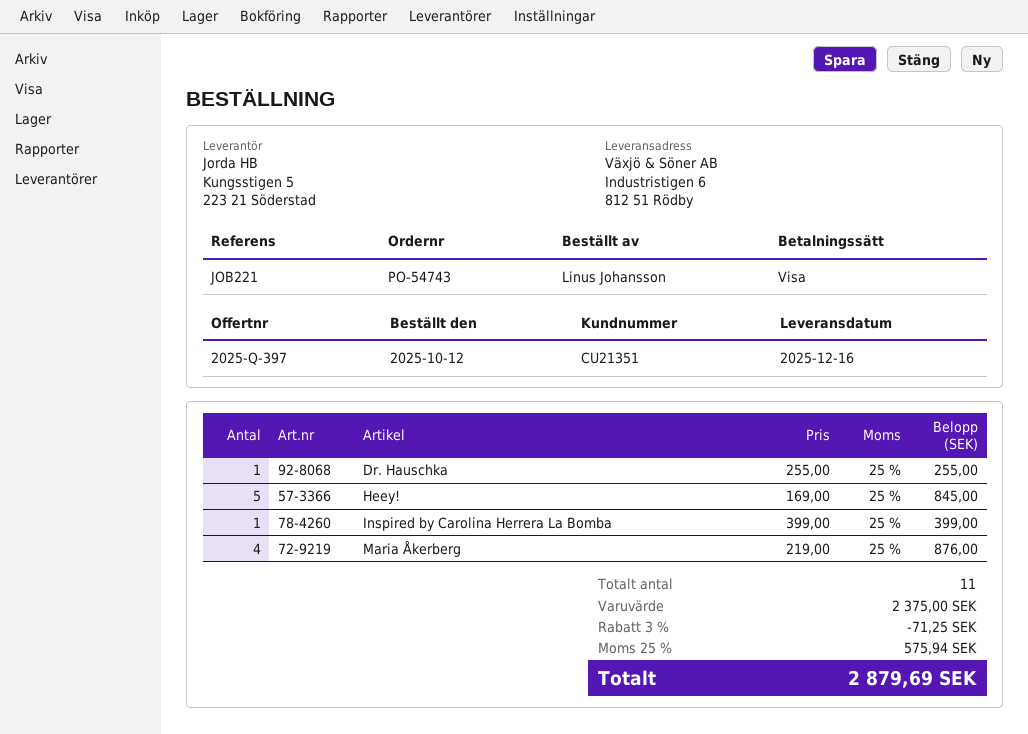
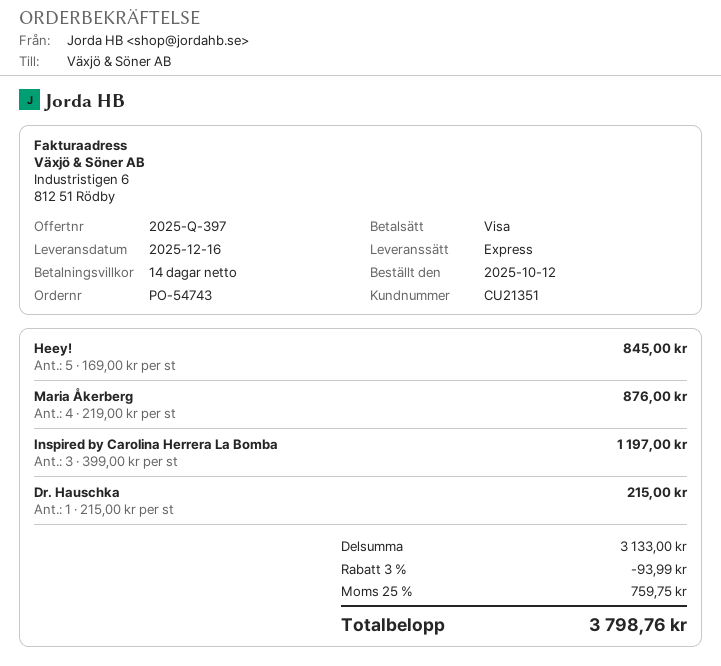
Dr. Hauschka: 1 x 255.00 = 255.00 -> 1 x 215.00 = 215.00
Inspired by Carolina Herrera La Bomba: 1 x 399.00 = 399.00 -> 3 x 399.00 = 1197.00
subtotal: 2375.00 -> 3133.00
discount: 3% = 71.25 -> 3% = 93.99
tax: 25% = 575.94 -> 25% = 759.75
total: 2879.69 -> 3798.76

